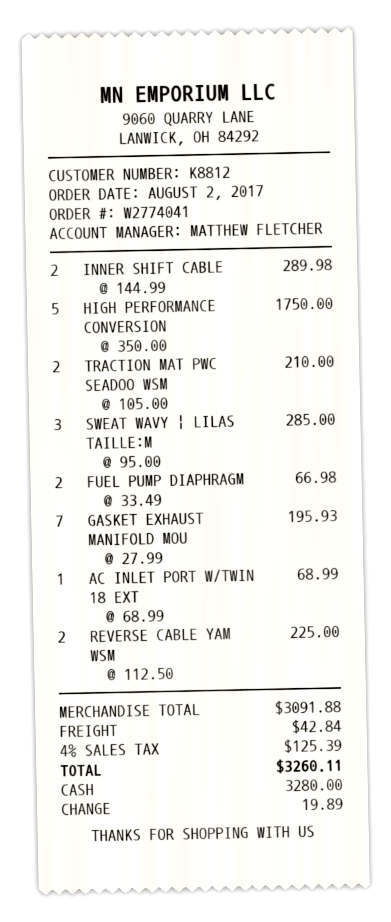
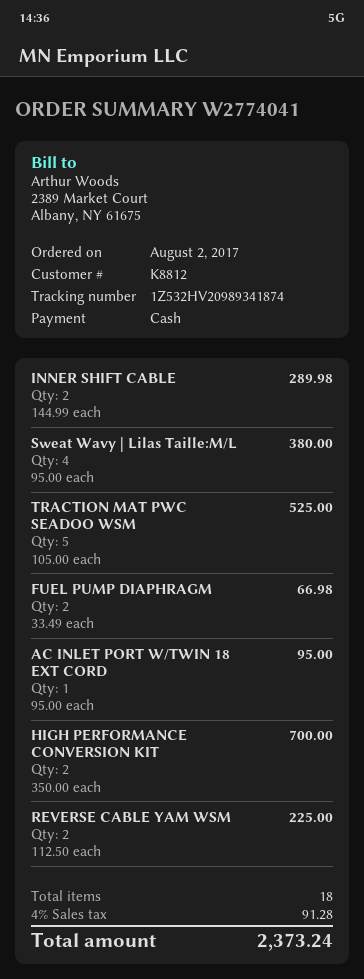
HIGH PERFORMANCE CONVERSION: 5 x 350.00 = 1750.00 -> 2 x 350.00 = 700.00
TRACTION MAT PWC SEADOO WSM: 2 x 105.00 = 210.00 -> 5 x 105.00 = 525.00
SWEAT WAVY | LILAS TAILLE:M: 3 x 95.00 = 285.00 -> 4 x 95.00 = 380.00
GASKET EXHAUST MANIFOLD MOU: 7 x 27.99 = 195.93 -> none
AC INLET PORT W/TWIN 18 EXT: 1 x 68.99 = 68.99 -> 1 x 95.00 = 95.00
shipping: 42.84 -> none
tax: 4% = 125.39 -> 4% = 91.28
total: 3260.11 -> 2373.24

